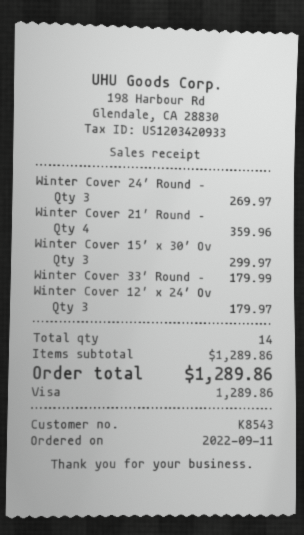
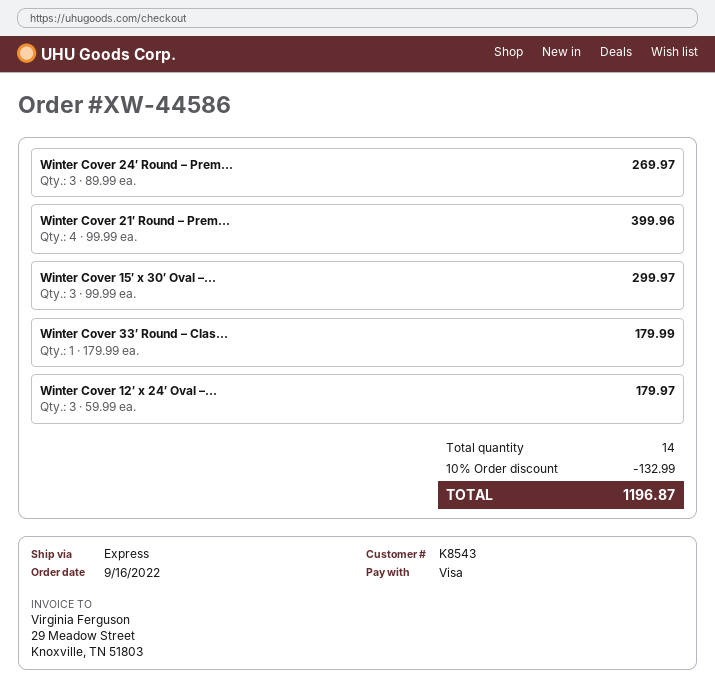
order date: 2022-09-11 -> 2022-09-16
Winter Cover 21′ Round –: 4 for 359.96 -> 4 for 399.96
discount: none -> 10% = 132.99
total: 1289.86 -> 1196.87

